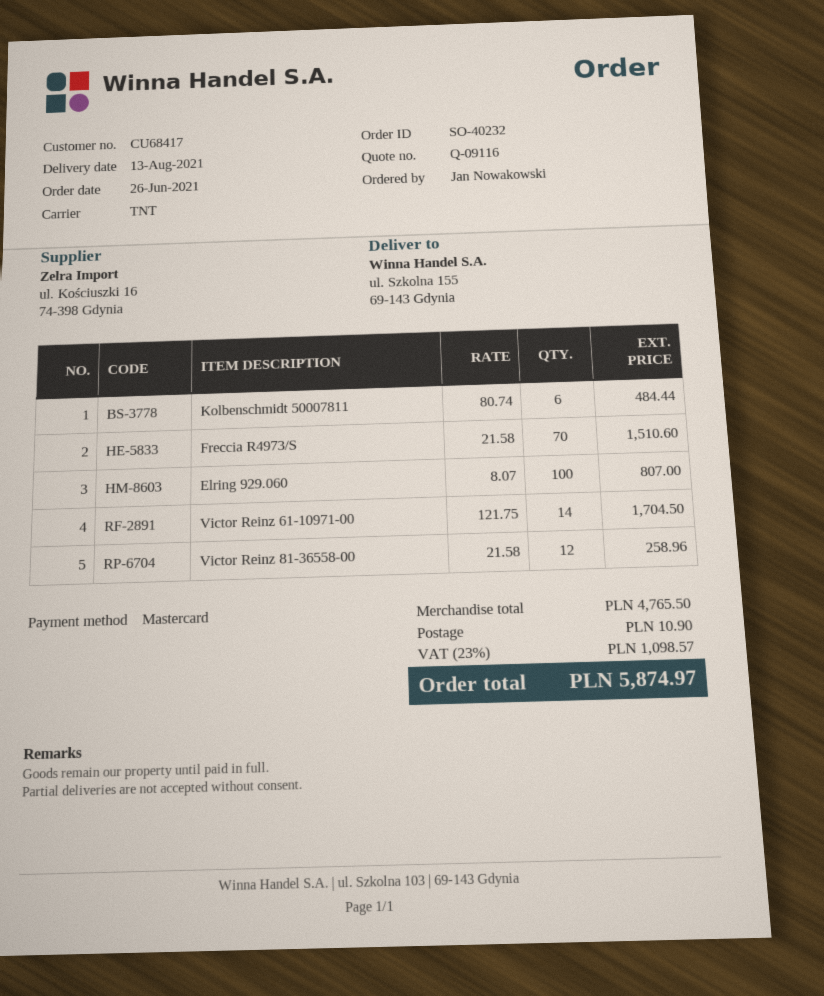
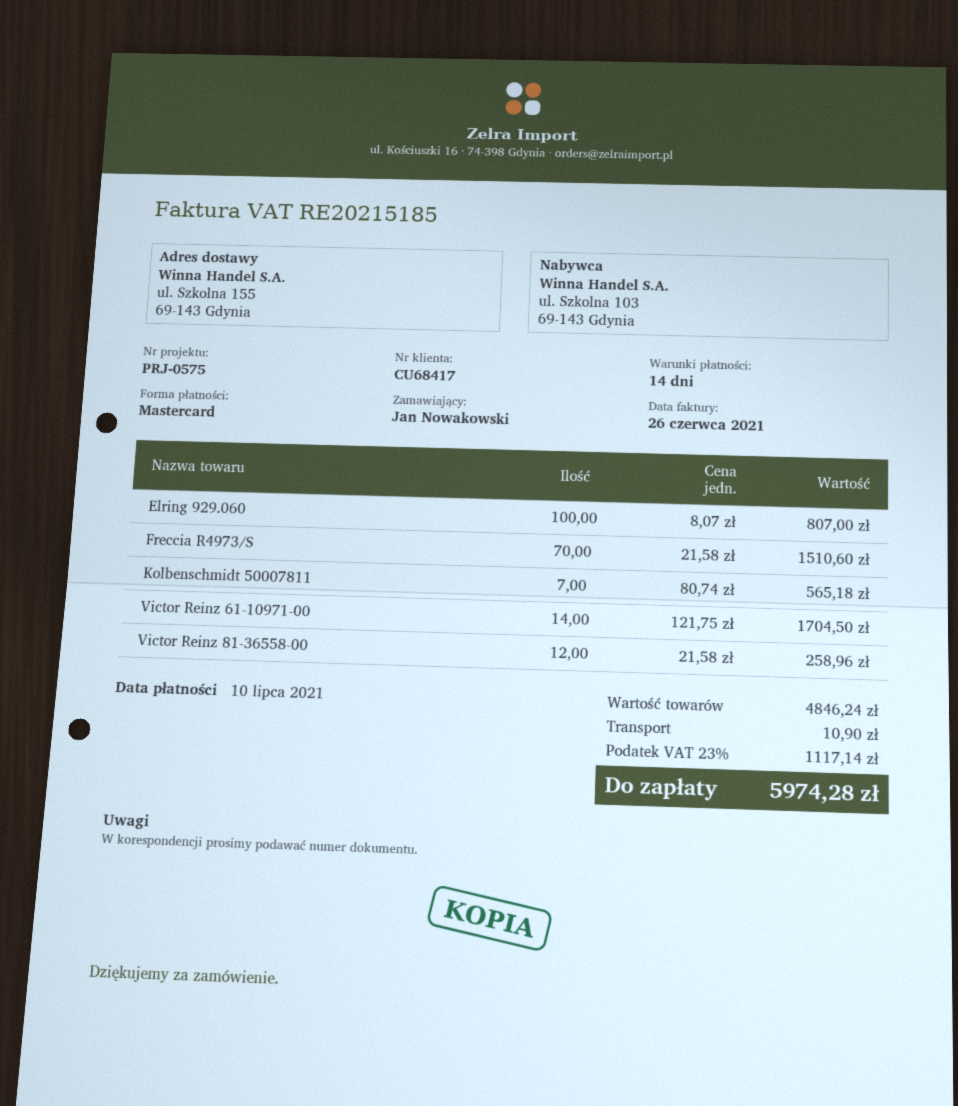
Kolbenschmidt 50007811: 6 x 80.74 = 484.44 -> 7 x 80.74 = 565.18
subtotal: 4765.50 -> 4846.24
tax: 23% = 1098.57 -> 23% = 1117.14
total: 5874.97 -> 5974.28

